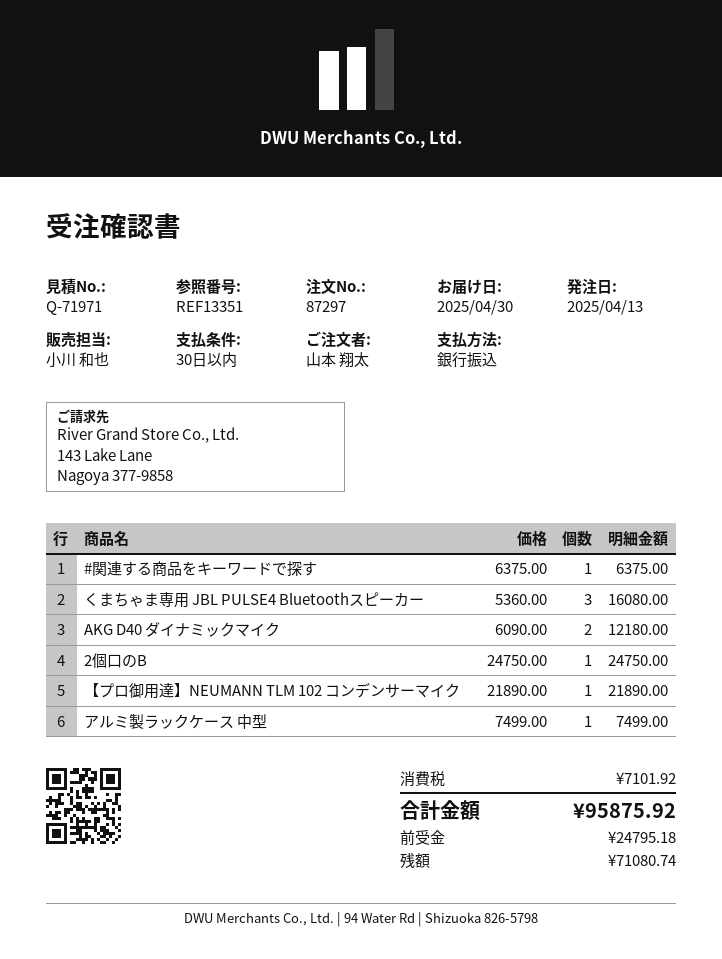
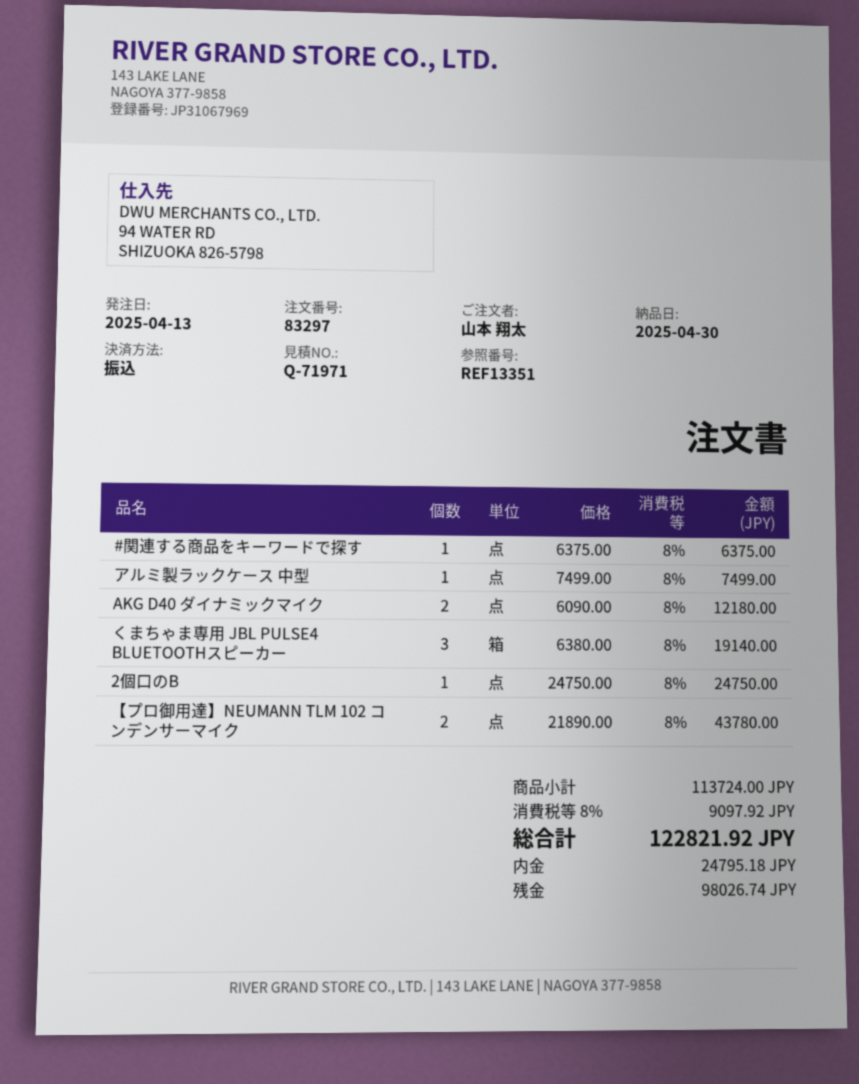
order number: 87297 -> 83297
くまちゃま専用 JBL PULSE4 Bluetoothスピーカー: 3 x 5360.00 = 16080.00 -> 3 x 6380.00 = 19140.00
【プロ御用達】NEUMANN TLM 102 コンデンサーマイク: 1 x 21890.00 = 21890.00 -> 2 x 21890.00 = 43780.00
tax: 7101.92 -> 9097.92
total: 95875.92 -> 122821.92
balance: 71080.74 -> 98026.74

